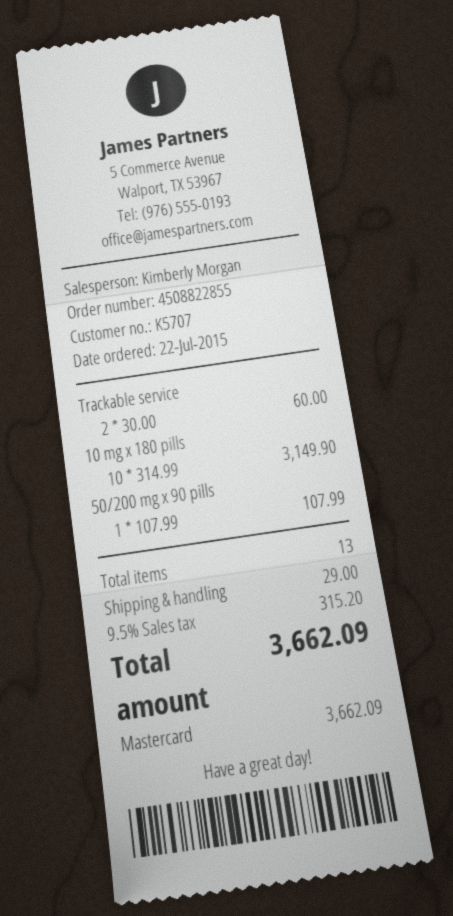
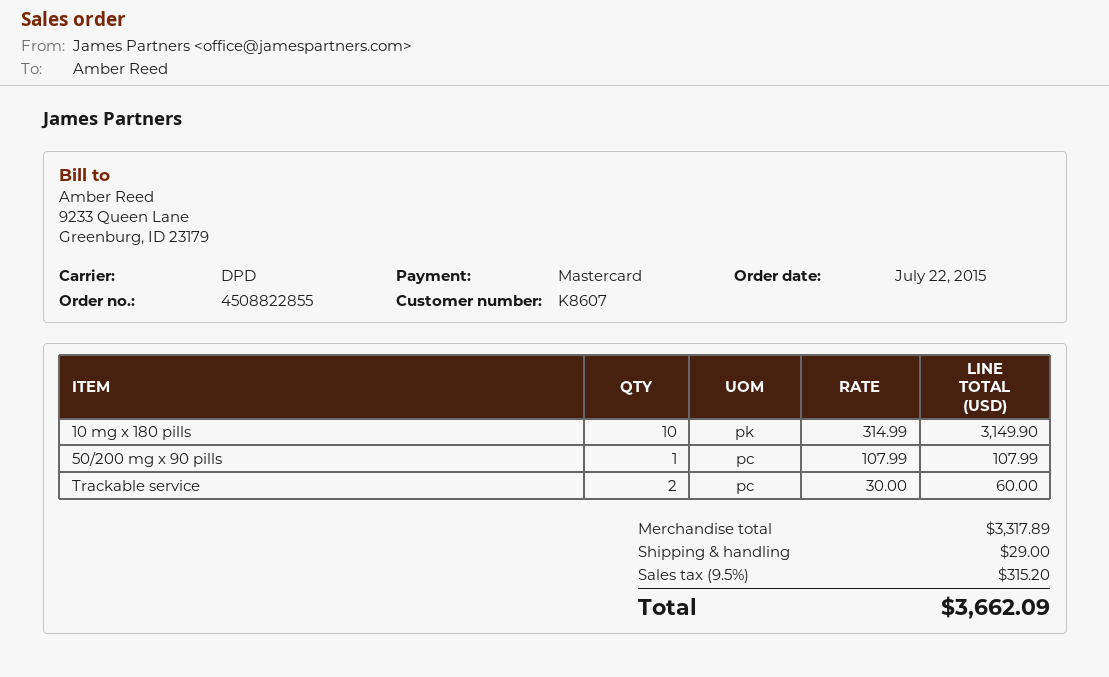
customer number: K5707 -> K8607

